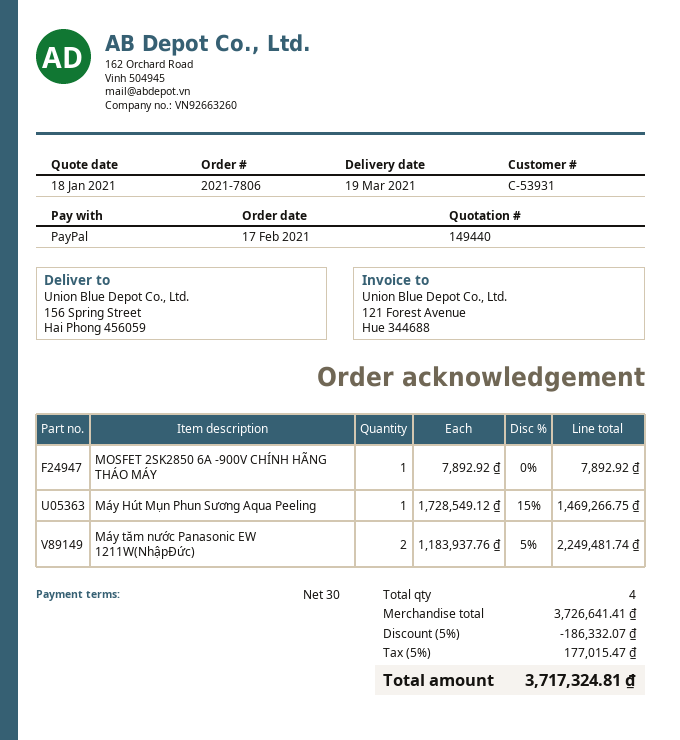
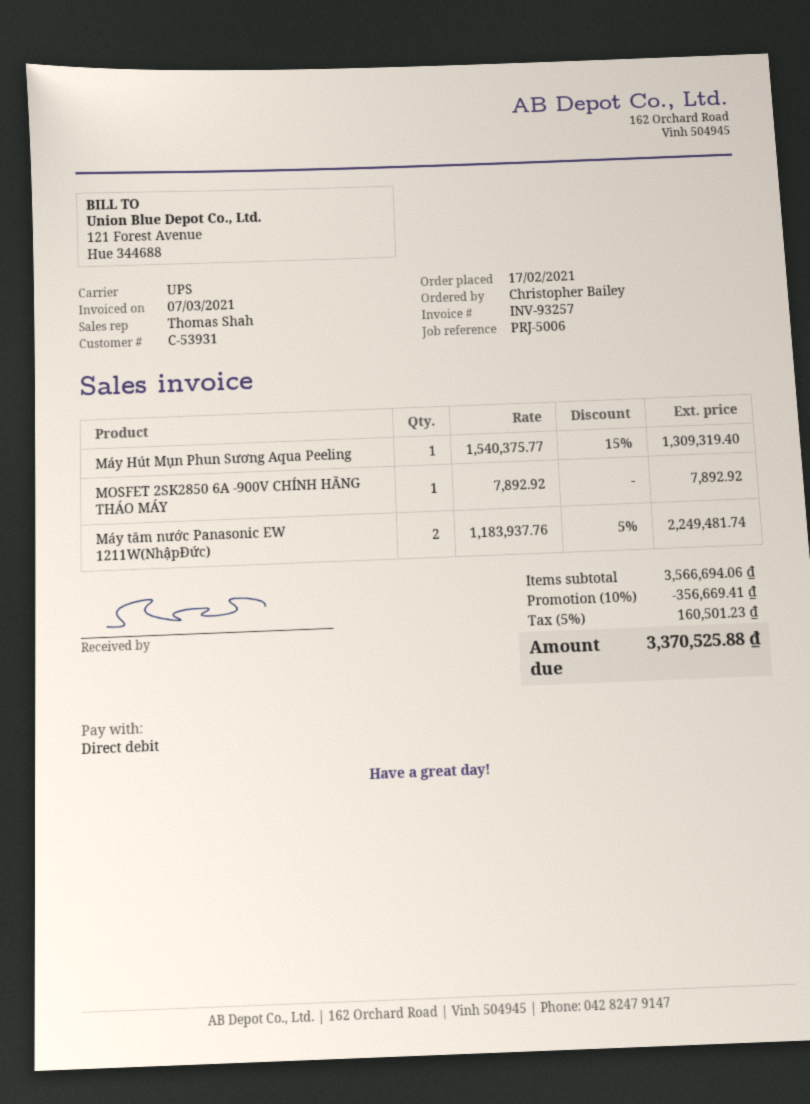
payment method: PayPal -> direct debit
Máy Hút Mụn Phun Sương Aqua Peeling: 1 x 1728549.12 - 15% = 1469266.75 -> 1 x 1540375.77 - 15% = 1309319.40
subtotal: 3726641.41 -> 3566694.06
discount: 5% = 186332.07 -> 10% = 356669.41
tax: 5% = 177015.47 -> 5% = 160501.23
total: 3717324.81 -> 3370525.88

